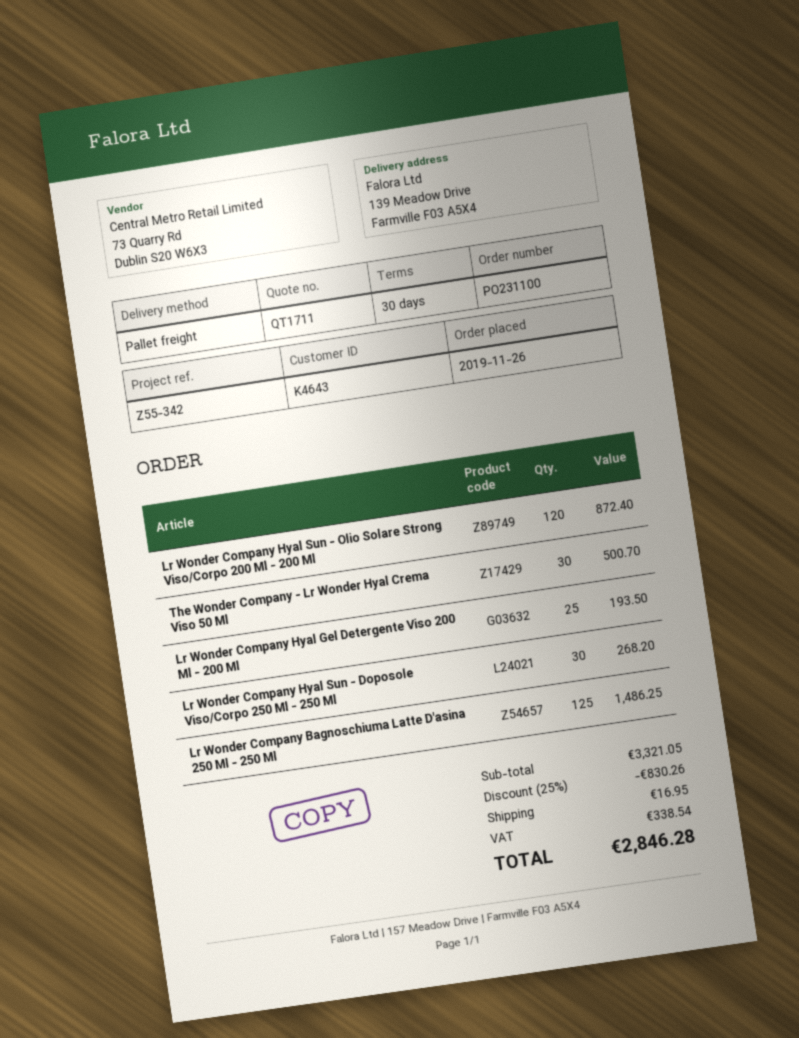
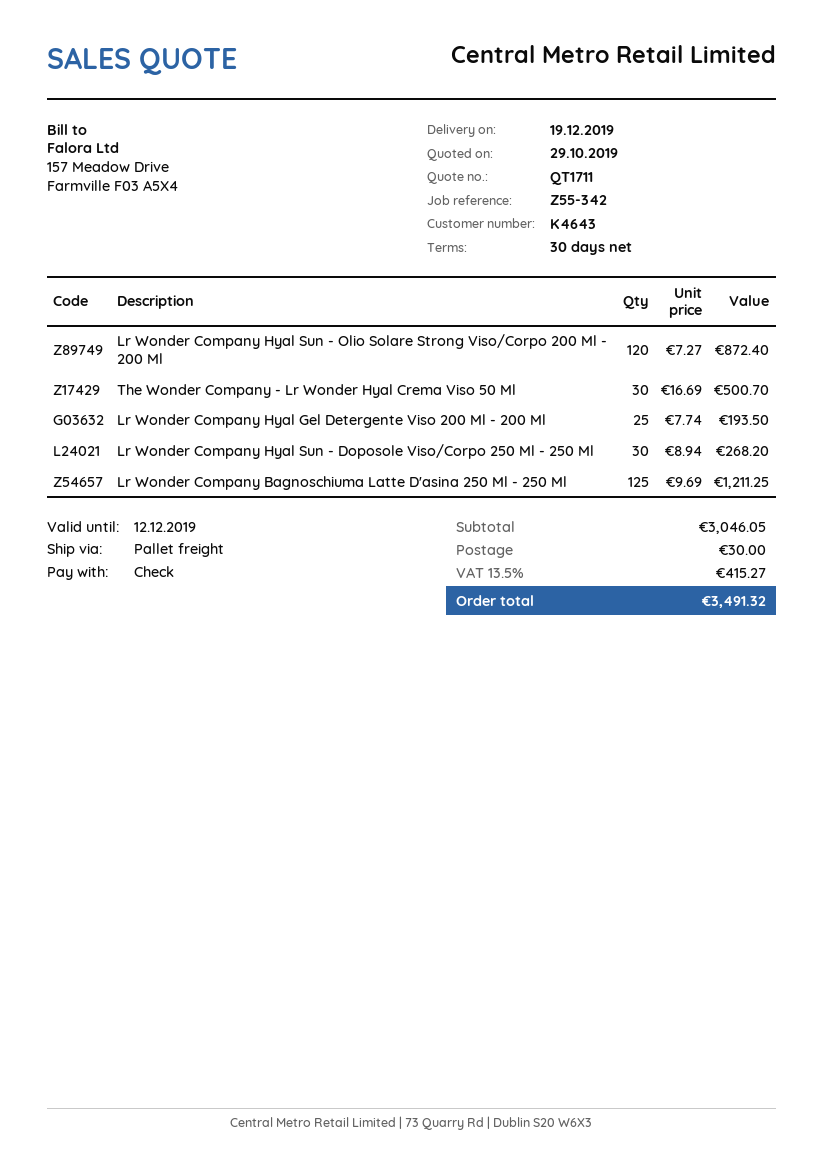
Lr Wonder Company Bagnoschiuma Latte D'asina 250 Ml - 250 Ml: 125 for 1486.25 -> 125 for 1211.25
subtotal: 3321.05 -> 3046.05
discount: 25% = 830.26 -> none
shipping: 16.95 -> 30.00
tax: 338.54 -> 415.27
total: 2846.28 -> 3491.32

